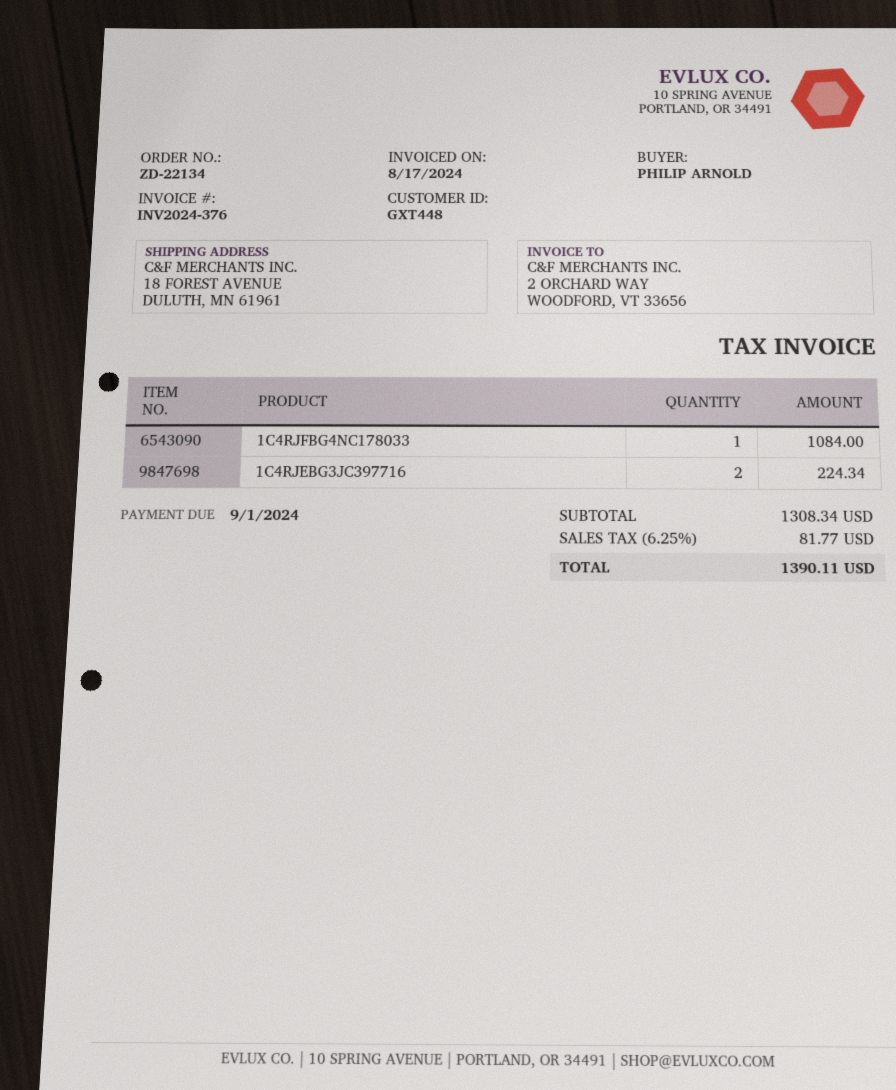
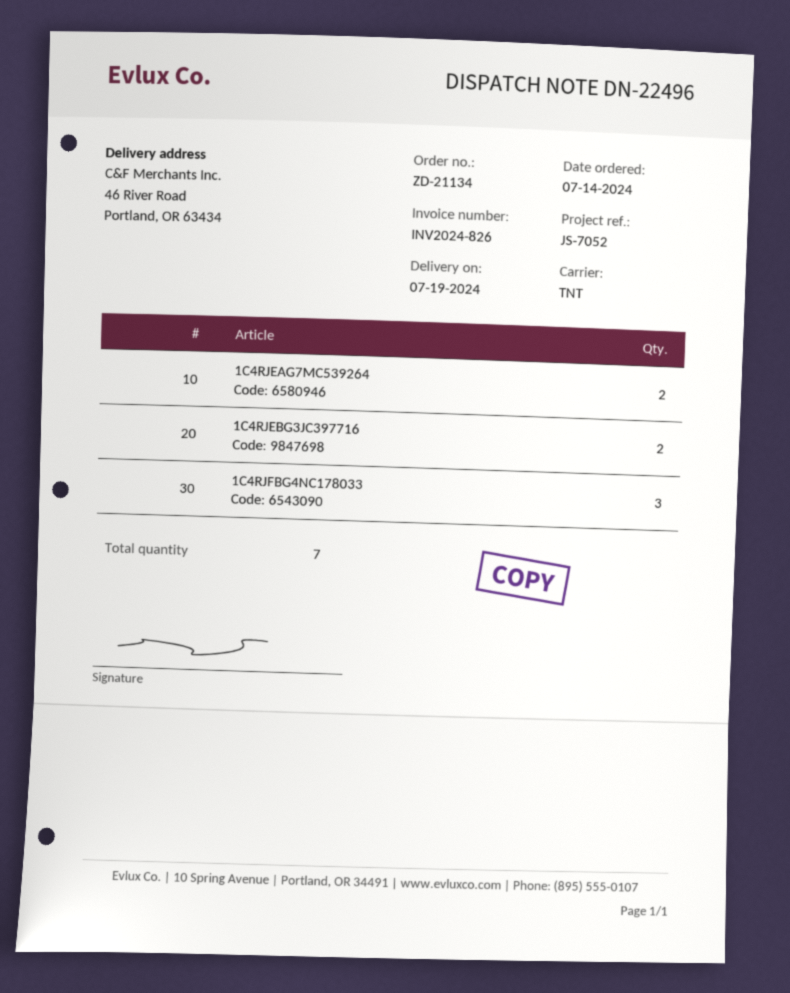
order number: ZD-22134 -> ZD-21134
invoice number: INV2024-376 -> INV2024-826
ship to: 18 FOREST AVENUE, DULUTH, MN 61961 -> 46 River Road, Portland, OR 63434
1C4RJFBG4NC178033: 1 -> 3
1C4RJEAG7MC539264: none -> 2

